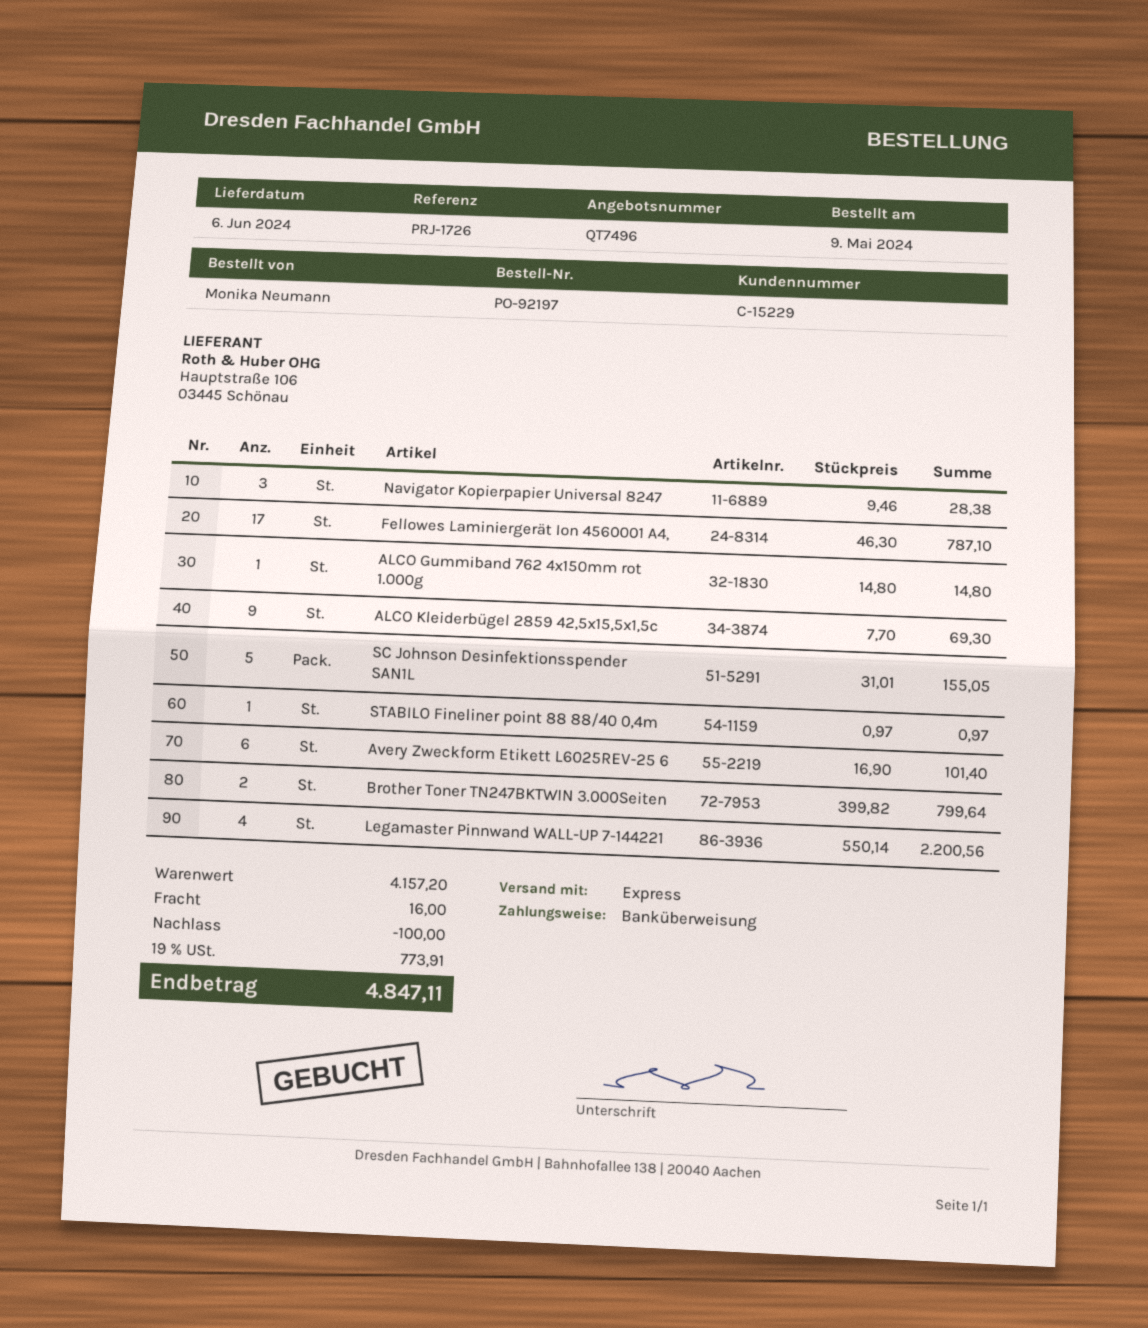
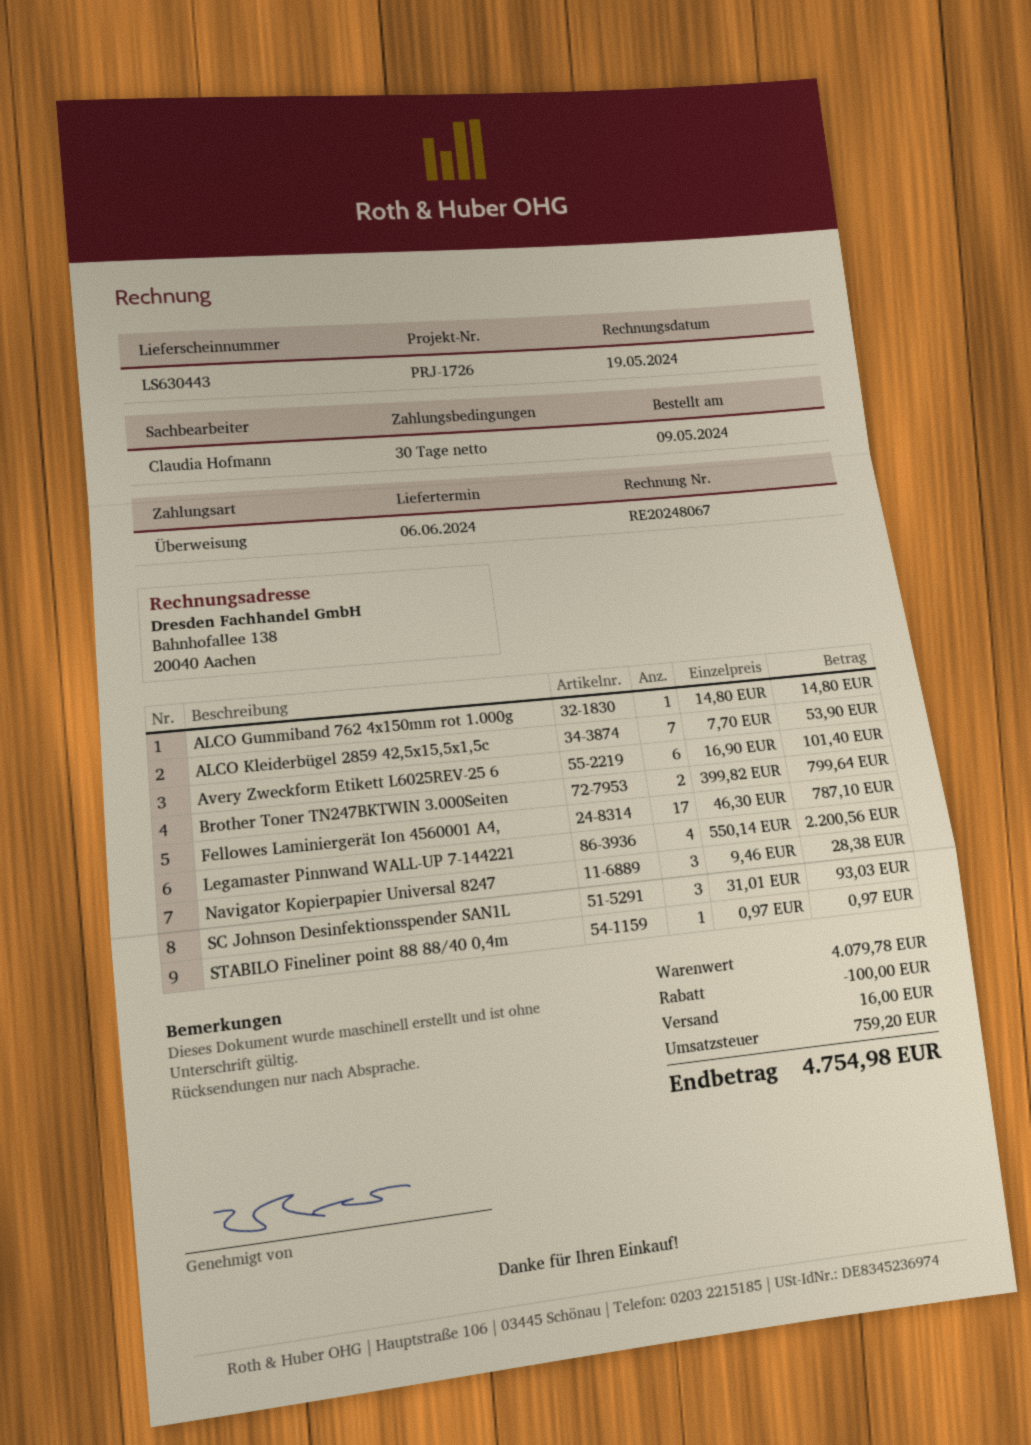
ALCO Kleiderbügel 2859 42,5x15,5x1,5c: 9 x 7.70 = 69.30 -> 7 x 7.70 = 53.90
SC Johnson Desinfektionsspender SAN1L: 5 x 31.01 = 155.05 -> 3 x 31.01 = 93.03
subtotal: 4157.20 -> 4079.78
tax: 773.91 -> 759.20
total: 4847.11 -> 4754.98

